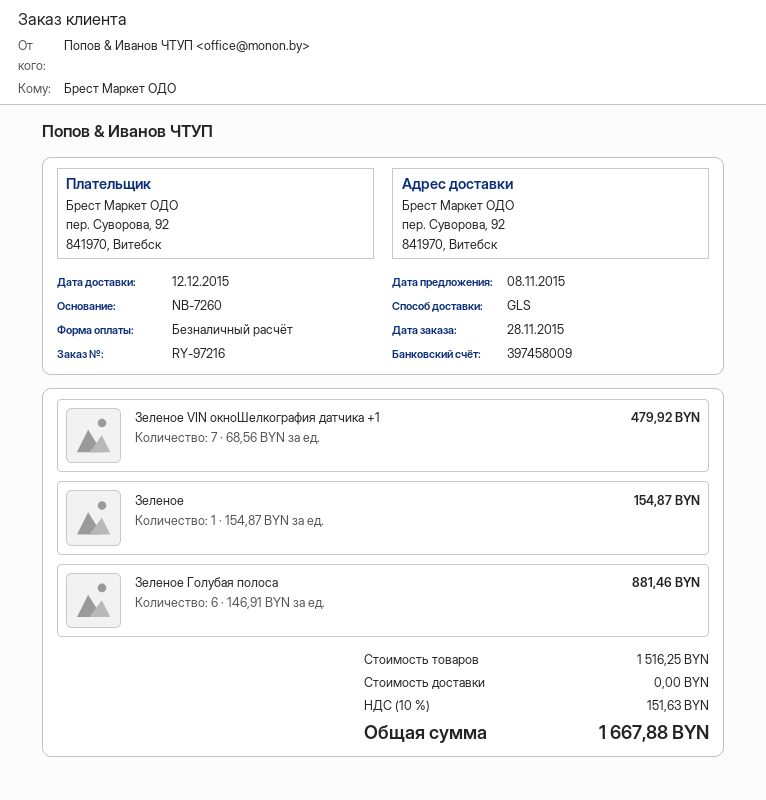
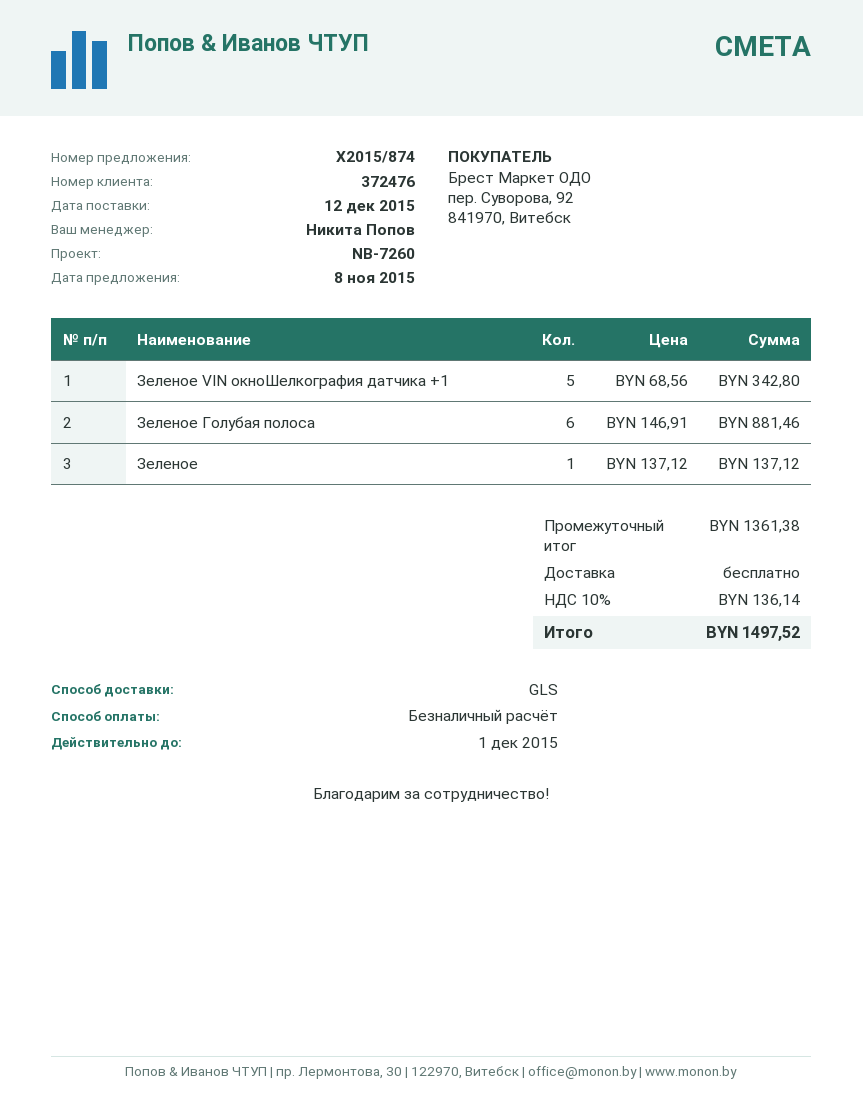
Зеленое VIN окноШелкография датчика +1: 7 x 68.56 = 479.92 -> 5 x 68.56 = 342.80
Зеленое: 1 x 154.87 = 154.87 -> 1 x 137.12 = 137.12
subtotal: 1516.25 -> 1361.38
tax: 10% = 151.63 -> 10% = 136.14
total: 1667.88 -> 1497.52

